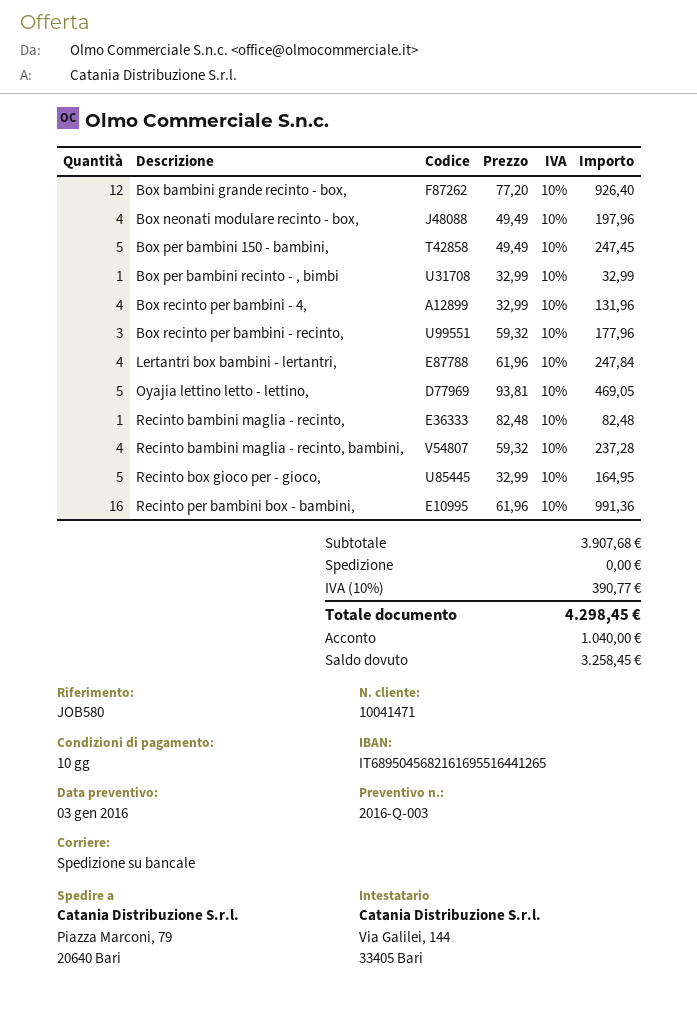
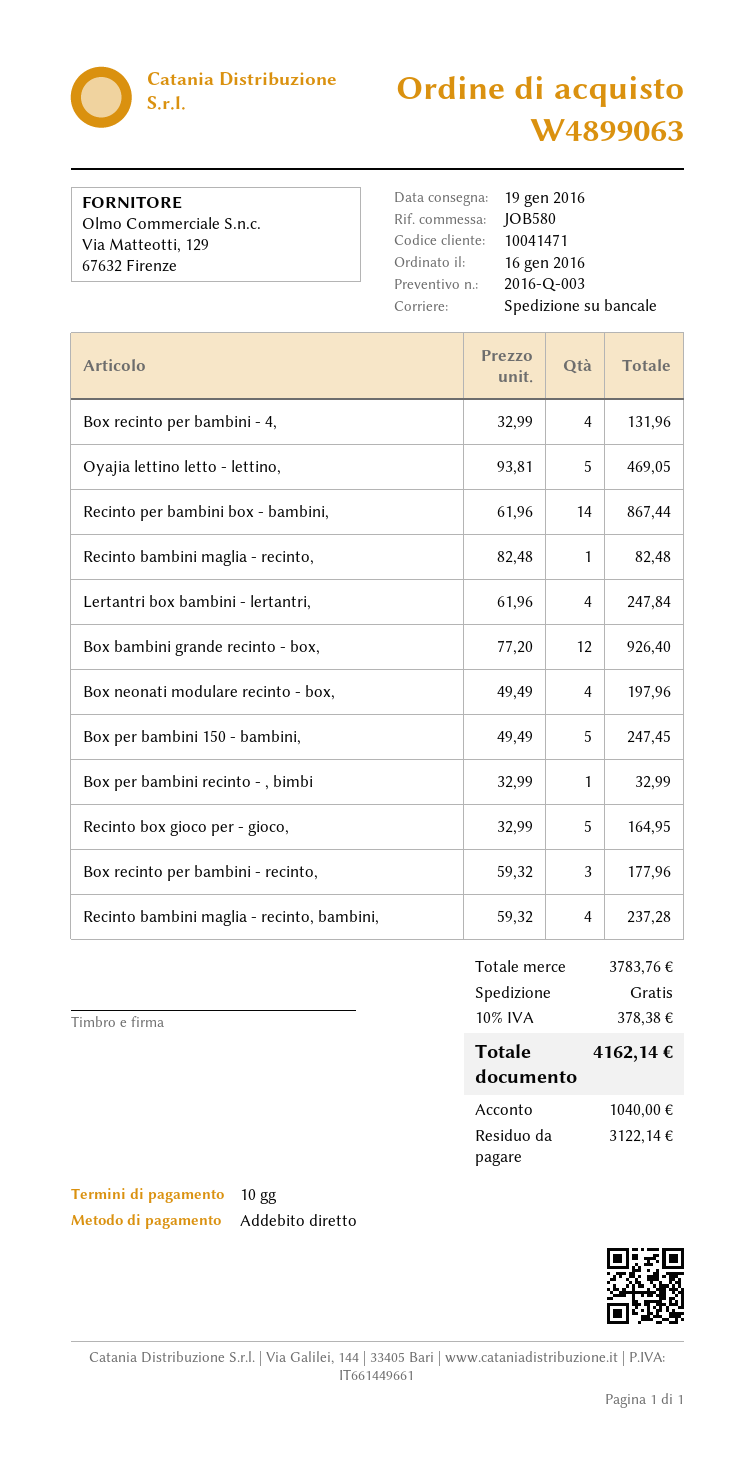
Recinto per bambini box - bambini,: 16 x 61.96 = 991.36 -> 14 x 61.96 = 867.44
subtotal: 3907.68 -> 3783.76
tax: 10% = 390.77 -> 10% = 378.38
total: 4298.45 -> 4162.14
balance: 3258.45 -> 3122.14

